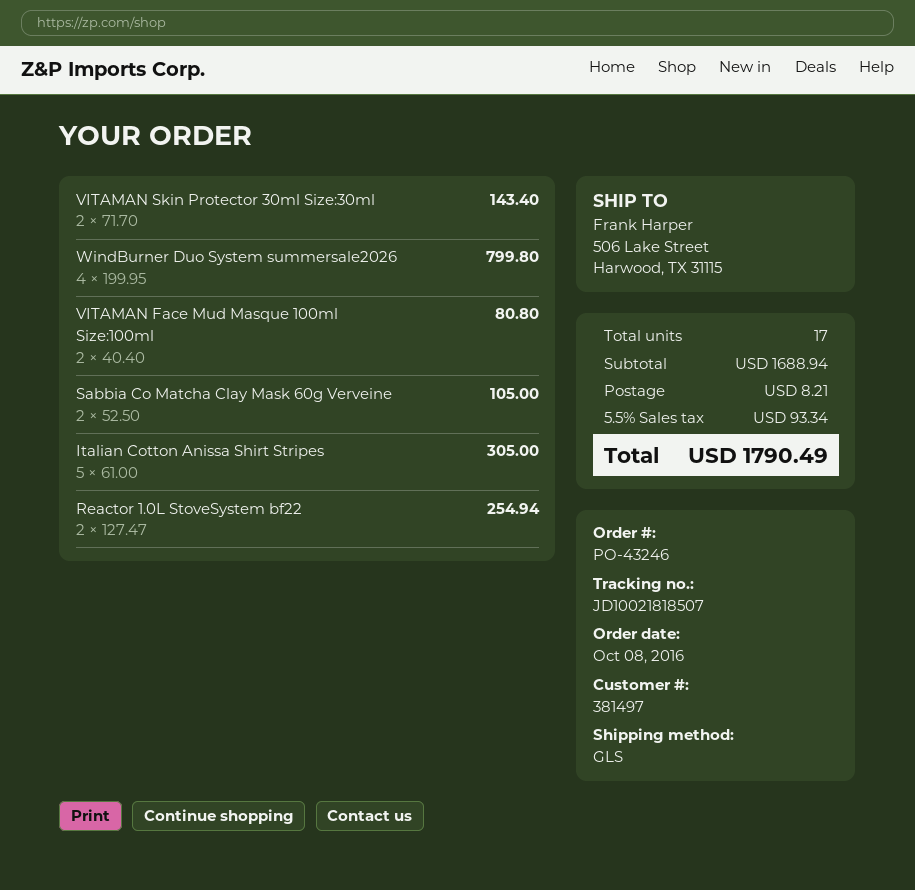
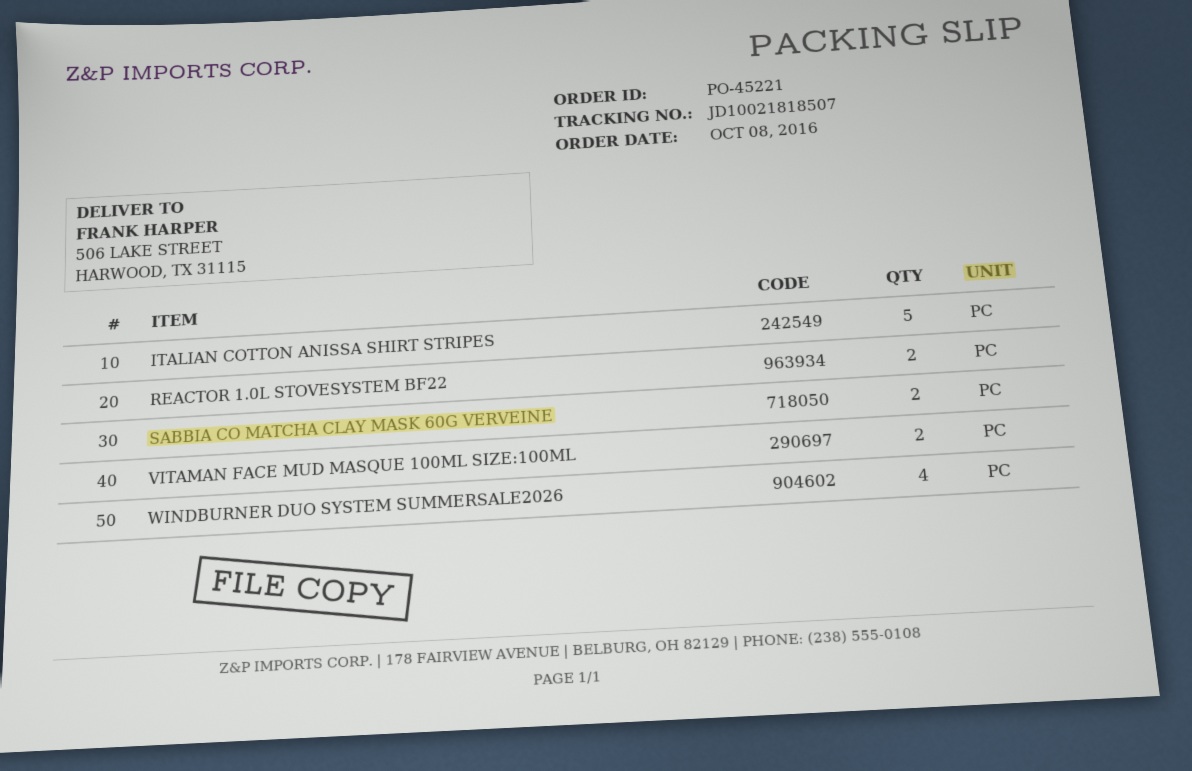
order number: PO-43246 -> PO-45221
VITAMAN Skin Protector 30ml Size:30ml: 2 -> none

